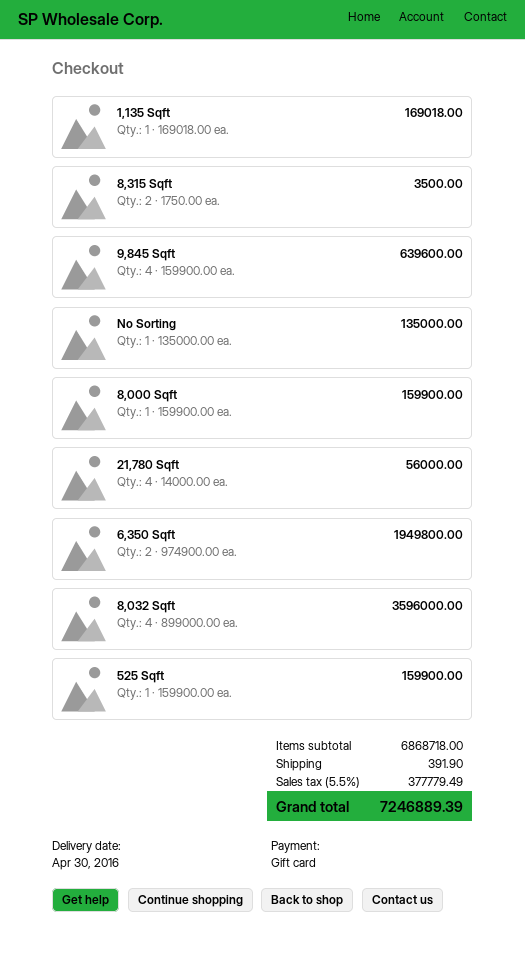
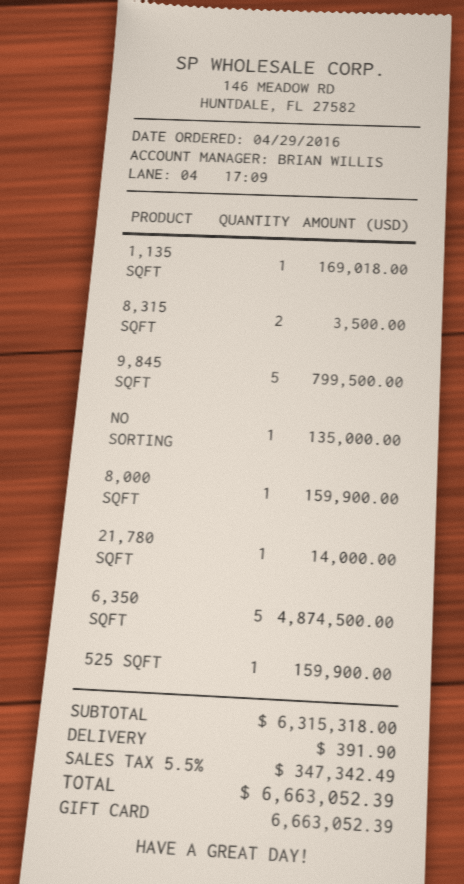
9,845 Sqft: 4 for 639600.00 -> 5 for 799500.00
21,780 Sqft: 4 for 56000.00 -> 1 for 14000.00
6,350 Sqft: 2 for 1949800.00 -> 5 for 4874500.00
8,032 Sqft: 4 for 3596000.00 -> none
subtotal: 6868718.00 -> 6315318.00
tax: 5.5% = 377779.49 -> 5.5% = 347342.49
total: 7246889.39 -> 6663052.39

